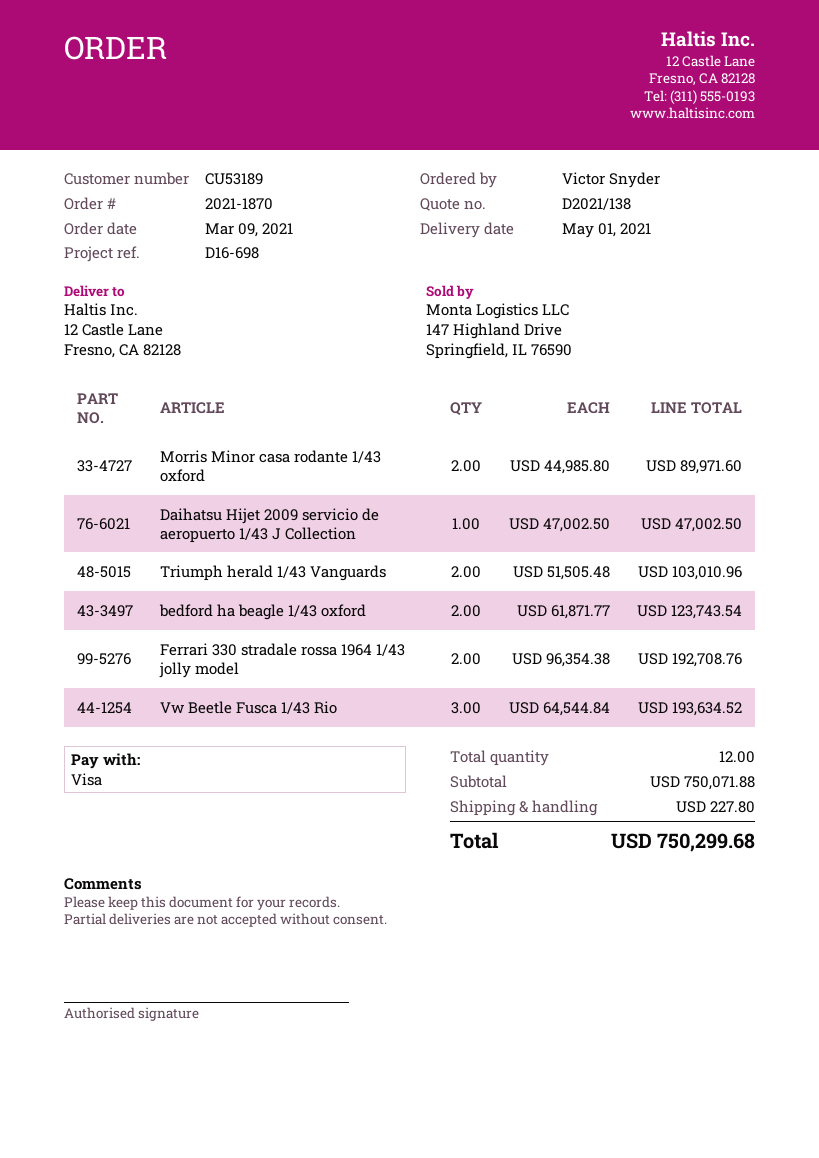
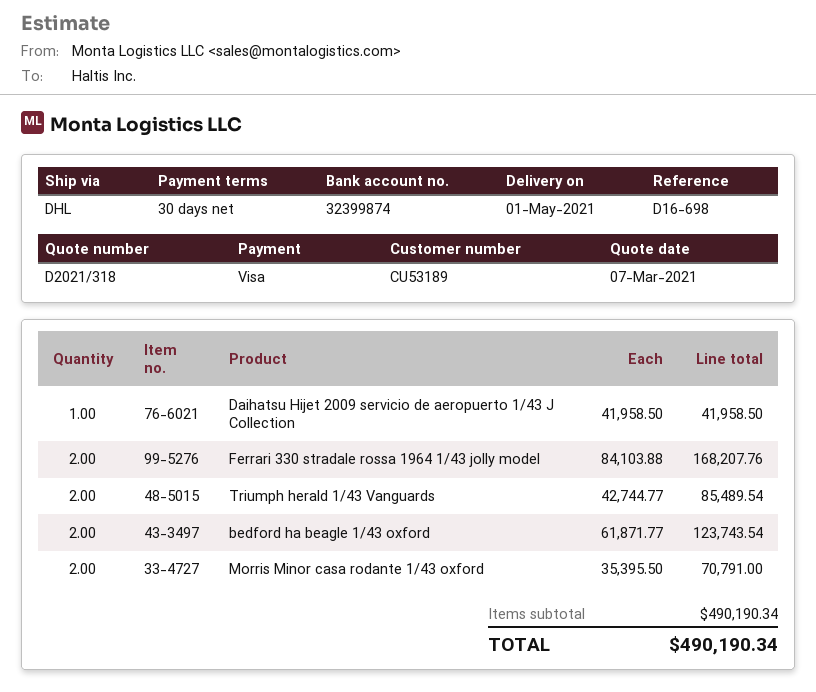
quote number: D2021/138 -> D2021/318
Morris Minor casa rodante 1/43 oxford: 2 x 44985.80 = 89971.60 -> 2 x 35395.50 = 70791.00
Daihatsu Hijet 2009 servicio de aeropuerto 1/43 J Collection: 1 x 47002.50 = 47002.50 -> 1 x 41958.50 = 41958.50
Triumph herald 1/43 Vanguards: 2 x 51505.48 = 103010.96 -> 2 x 42744.77 = 85489.54
Ferrari 330 stradale rossa 1964 1/43 jolly model: 2 x 96354.38 = 192708.76 -> 2 x 84103.88 = 168207.76
Vw Beetle Fusca 1/43 Rio: 3 x 64544.84 = 193634.52 -> none
subtotal: 750071.88 -> 490190.34
shipping: 227.80 -> none
total: 750299.68 -> 490190.34

